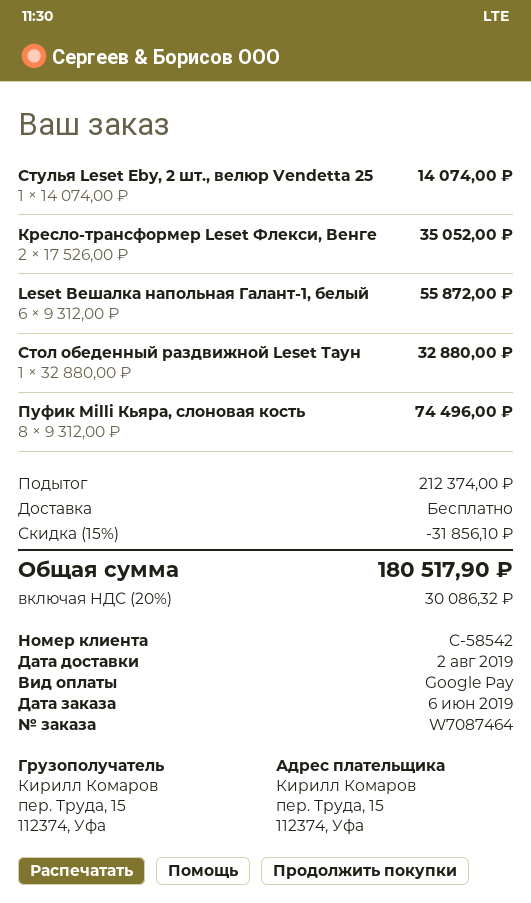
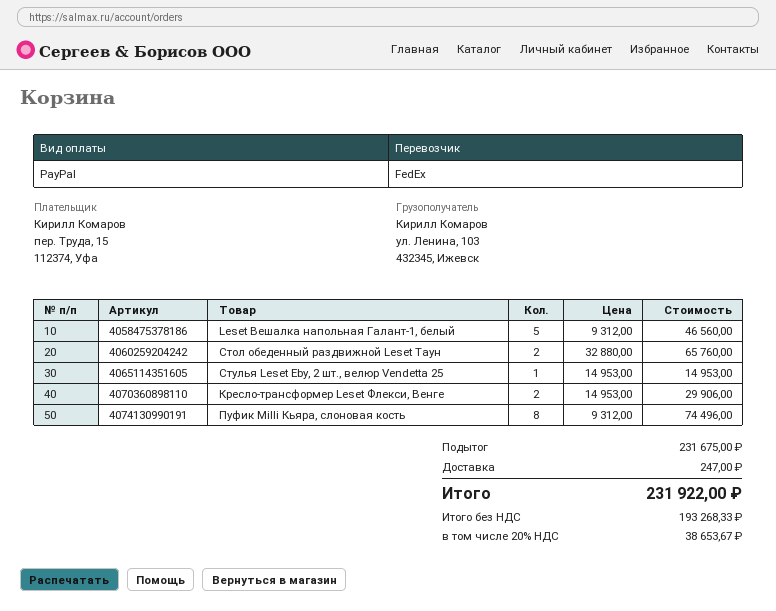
payment method: Google Pay -> PayPal
ship to: пер. Труда, 15, 112374, Уфа -> ул. Ленина, 103, 432345, Ижевск
Стулья Leset Eby, 2 шт., велюр Vendetta 25: 1 x 14074.00 = 14074.00 -> 1 x 14953.00 = 14953.00
Кресло-трансформер Leset Флекси, Венге: 2 x 17526.00 = 35052.00 -> 2 x 14953.00 = 29906.00
Leset Вешалка напольная Галант-1, белый: 6 x 9312.00 = 55872.00 -> 5 x 9312.00 = 46560.00
Стол обеденный раздвижной Leset Таун: 1 x 32880.00 = 32880.00 -> 2 x 32880.00 = 65760.00
subtotal: 212374.00 -> 231675.00
discount: 15% = 31856.10 -> none
shipping: 0.00 -> 247.00
tax: 20% = 30086.32 -> 20% = 38653.67
total: 180517.90 -> 231922.00

